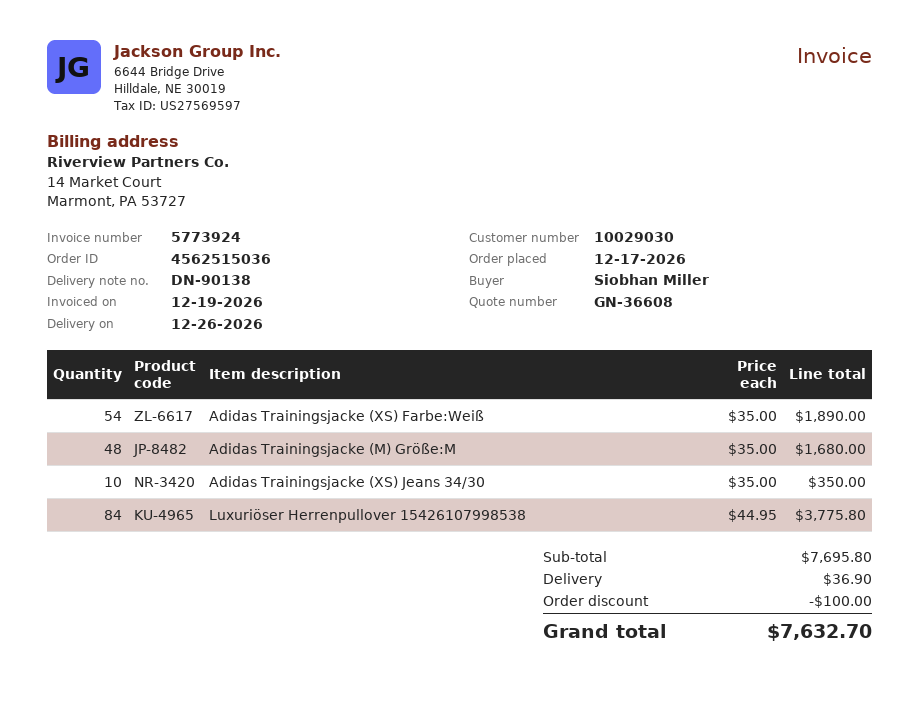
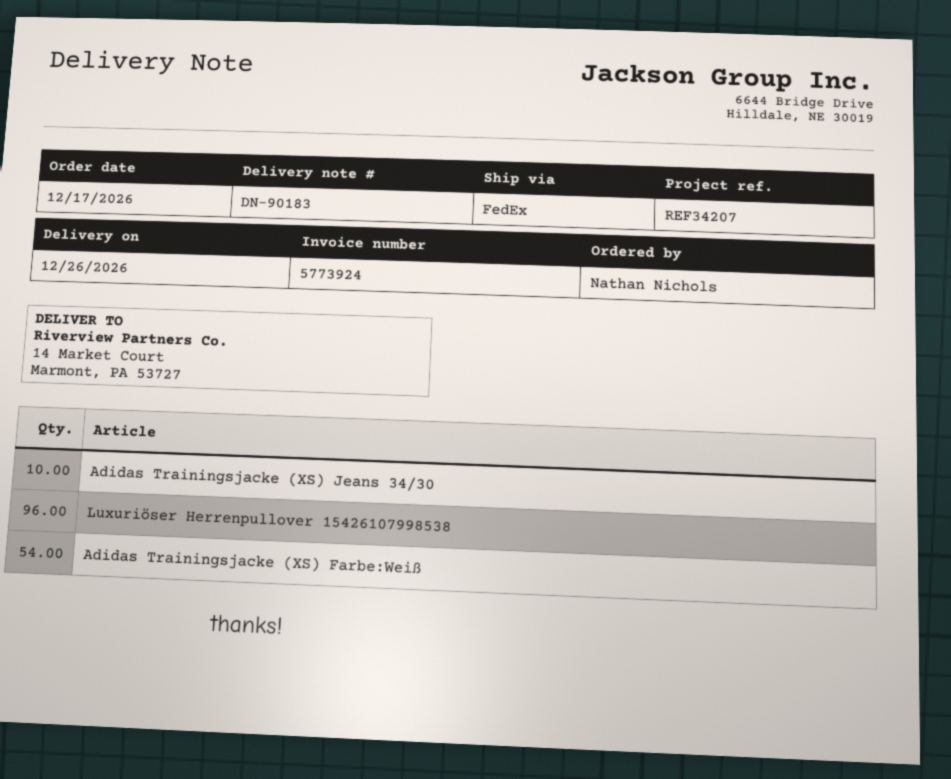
delivery note number: DN-90138 -> DN-90183
ordered by: Siobhan Miller -> Nathan Nichols
Adidas Trainingsjacke (M) Größe:M: 48 -> none
Luxuriöser Herrenpullover 15426107998538: 84 -> 96

